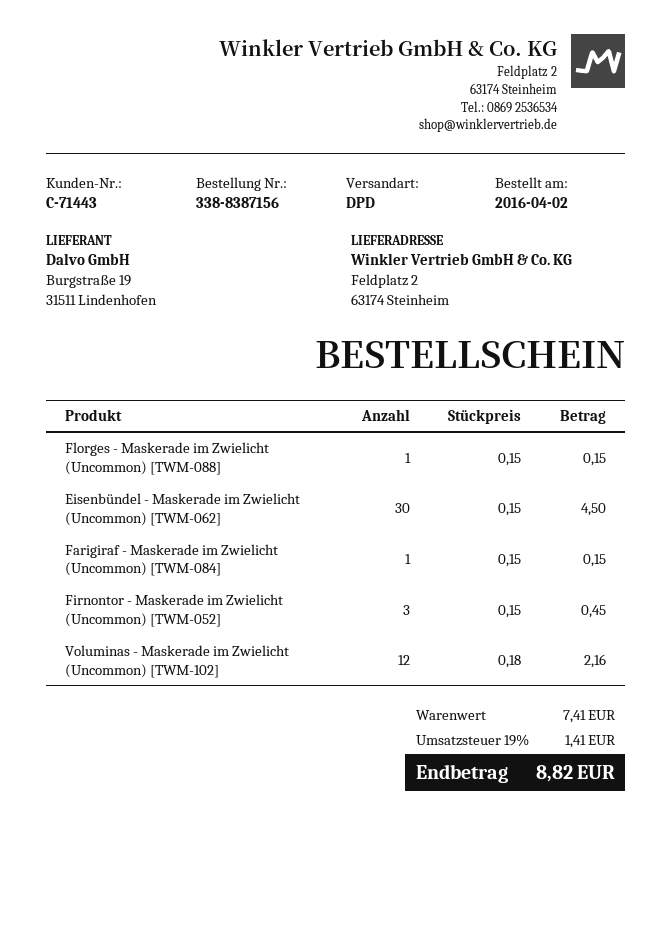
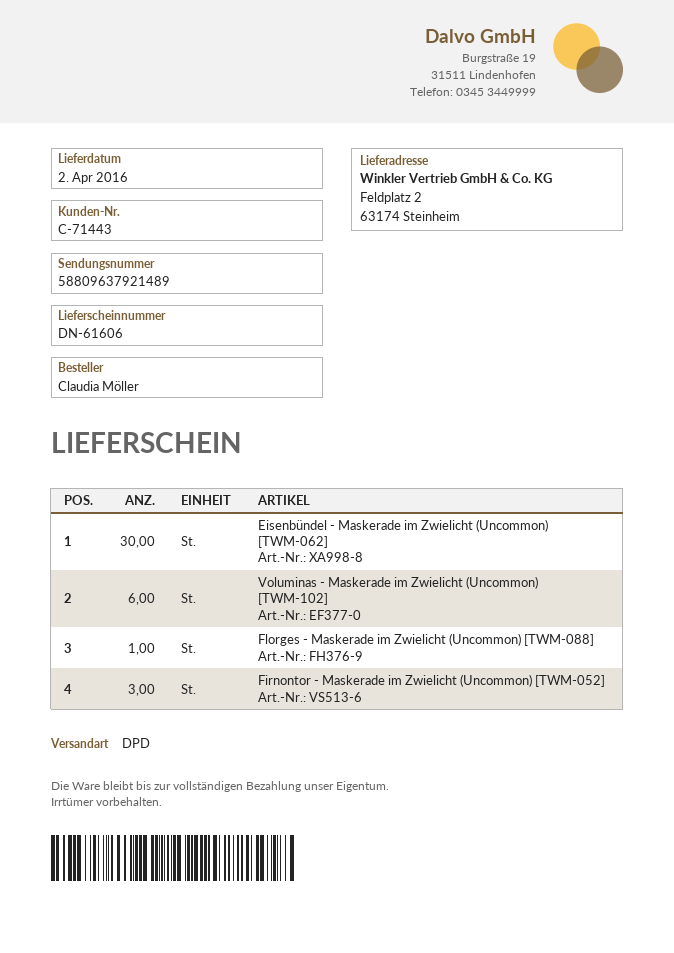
Farigiraf - Maskerade im Zwielicht (Uncommon) [TWM-084]: 1 -> none
Voluminas - Maskerade im Zwielicht (Uncommon) [TWM-102]: 12 -> 6

